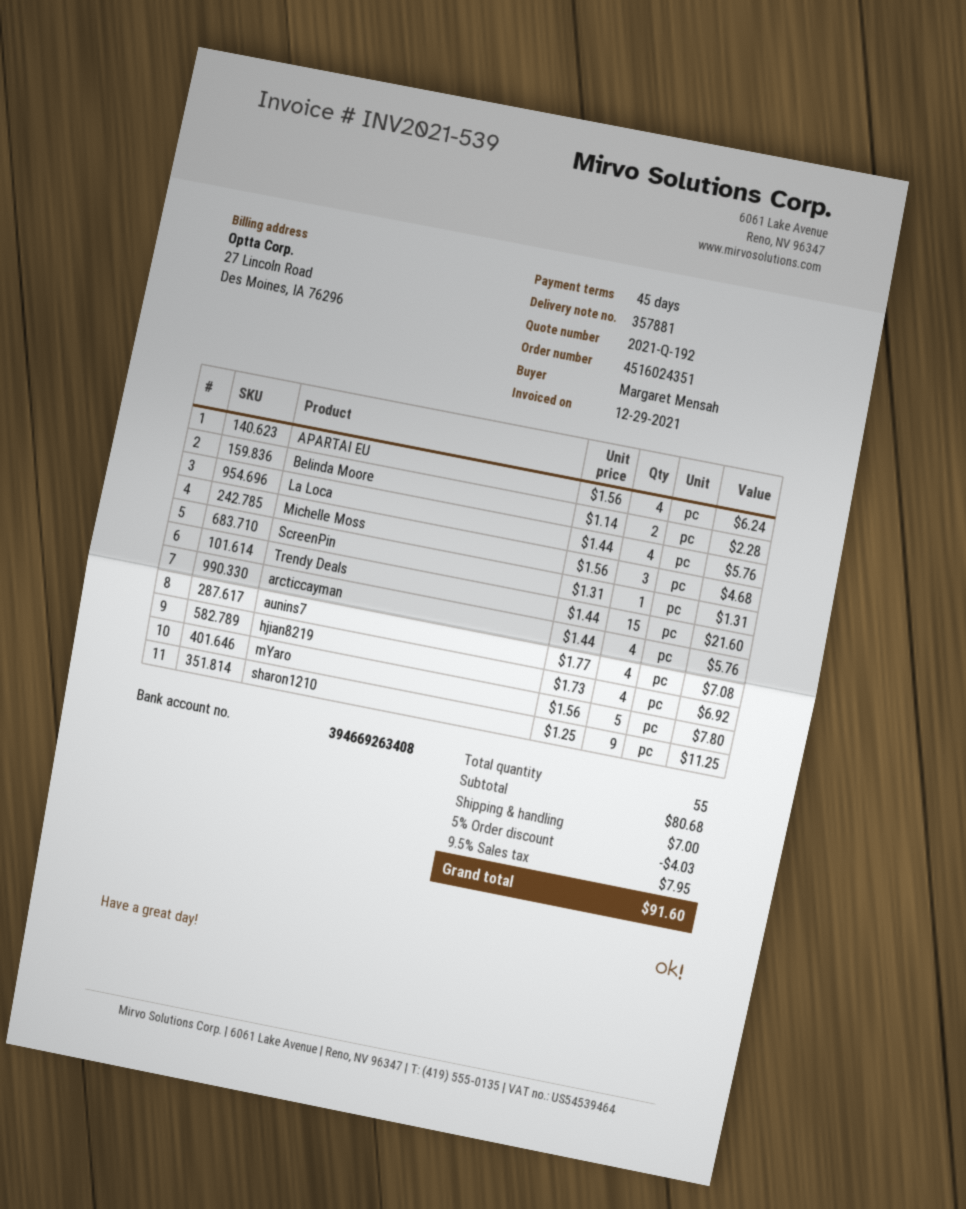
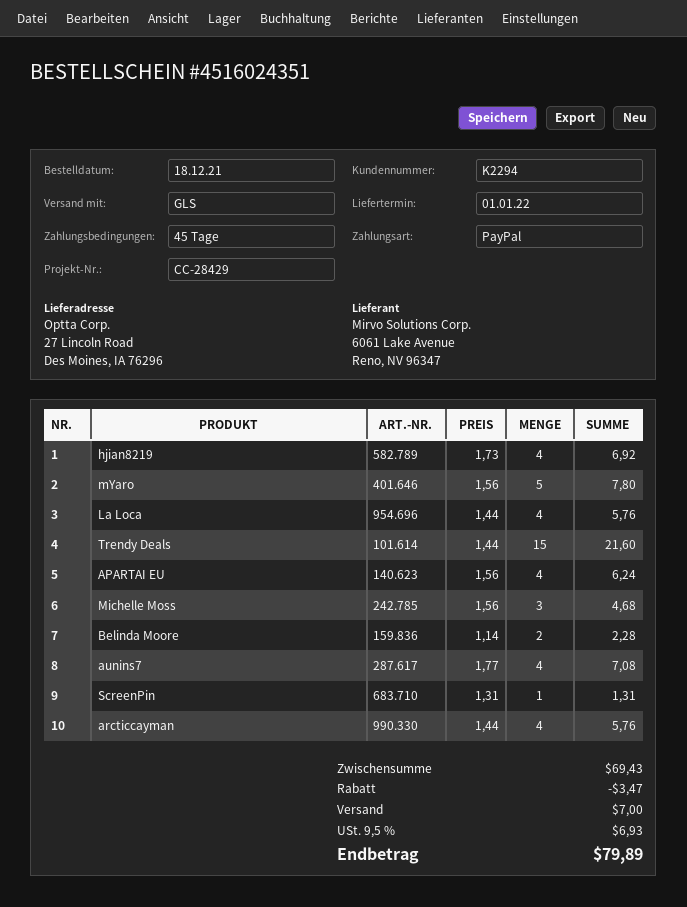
sharon1210: 9 x 1.25 = 11.25 -> none
subtotal: 80.68 -> 69.43
discount: 4.03 -> 3.47
tax: 9.5% = 7.95 -> 9.5% = 6.93
total: 91.60 -> 79.89

